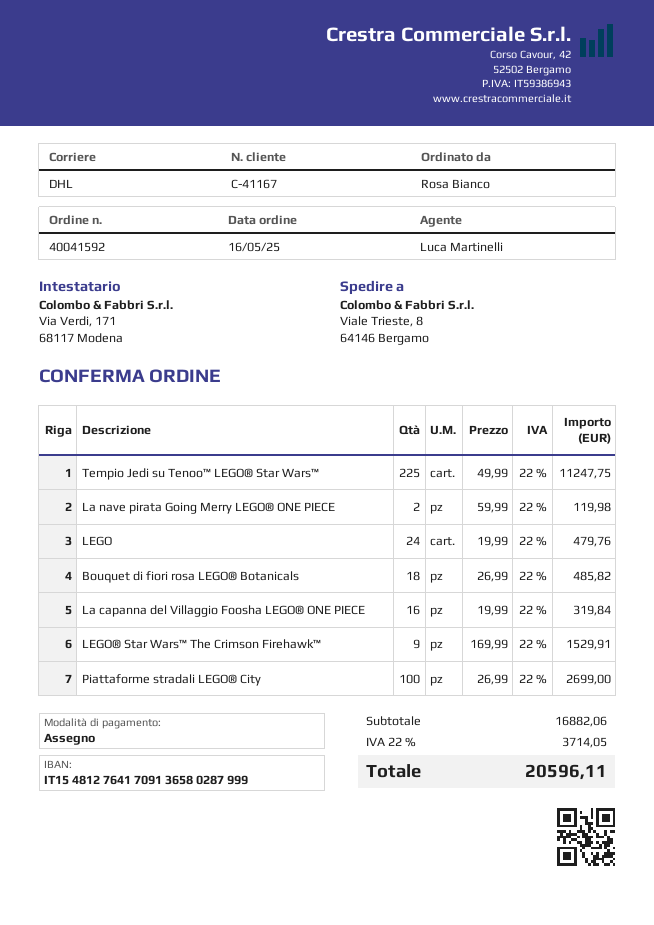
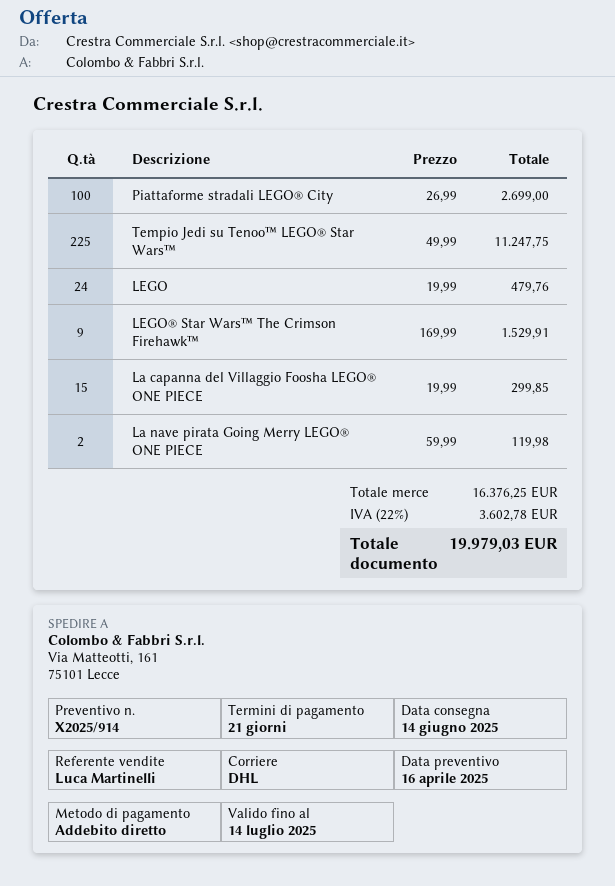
payment method: cheque -> direct debit
ship to: Viale Trieste, 8, 64146 Bergamo -> Via Matteotti, 161, 75101 Lecce
Bouquet di fiori rosa LEGO® Botanicals: 18 x 26.99 = 485.82 -> none
La capanna del Villaggio Foosha LEGO® ONE PIECE: 16 x 19.99 = 319.84 -> 15 x 19.99 = 299.85
subtotal: 16882.06 -> 16376.25
tax: 22% = 3714.05 -> 22% = 3602.78
total: 20596.11 -> 19979.03

